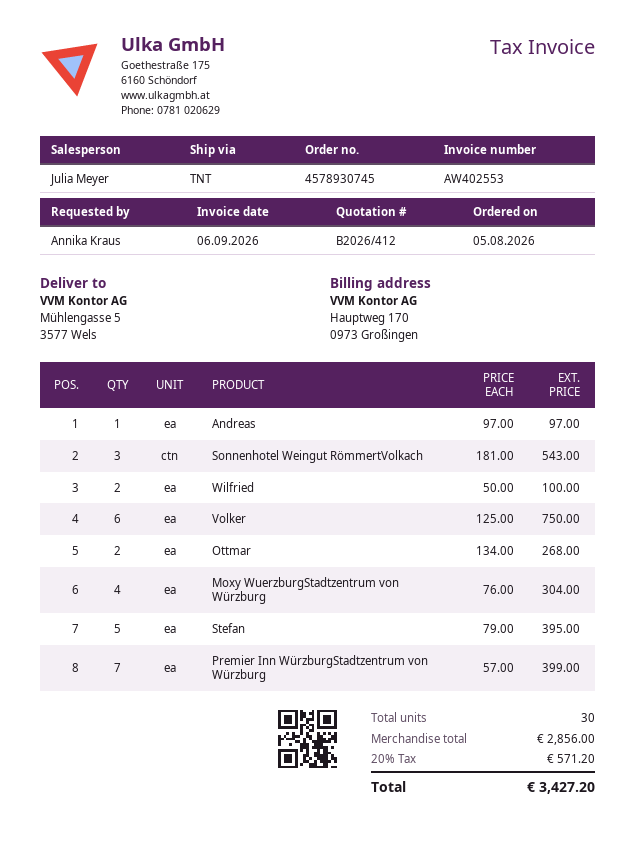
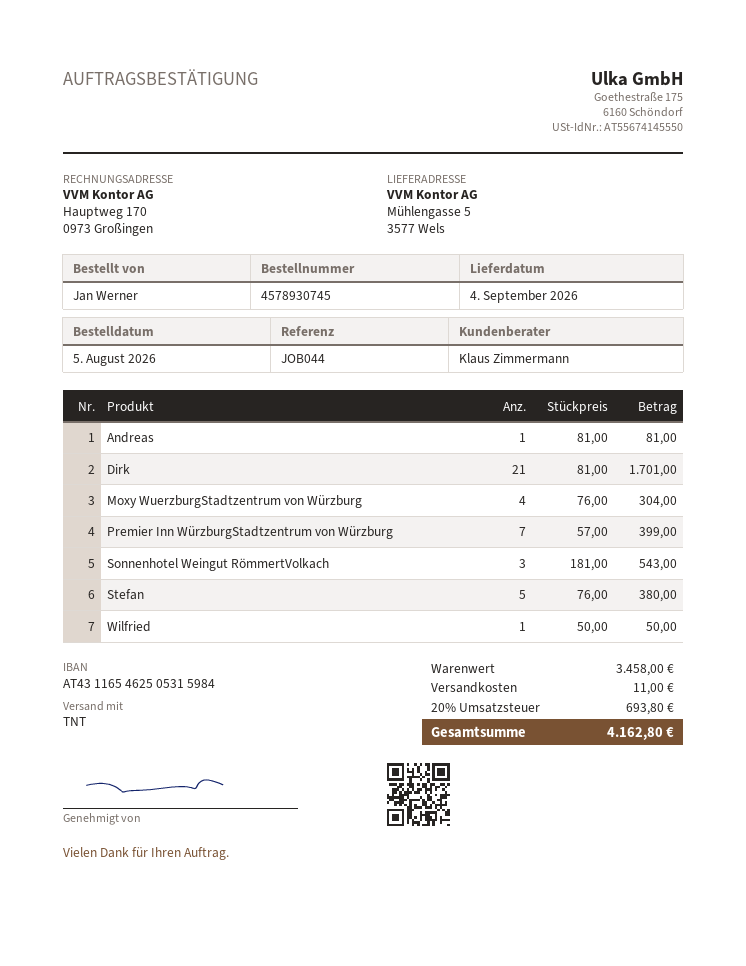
ordered by: Annika Kraus -> Jan Werner
sales rep: Julia Meyer -> Klaus Zimmermann
Andreas: 1 x 97.00 = 97.00 -> 1 x 81.00 = 81.00
Wilfried: 2 x 50.00 = 100.00 -> 1 x 50.00 = 50.00
Volker: 6 x 125.00 = 750.00 -> none
Ottmar: 2 x 134.00 = 268.00 -> none
Stefan: 5 x 79.00 = 395.00 -> 5 x 76.00 = 380.00
Dirk: none -> 21 x 81.00 = 1701.00
subtotal: 2856.00 -> 3458.00
shipping: none -> 11.00
tax: 20% = 571.20 -> 20% = 693.80
total: 3427.20 -> 4162.80

